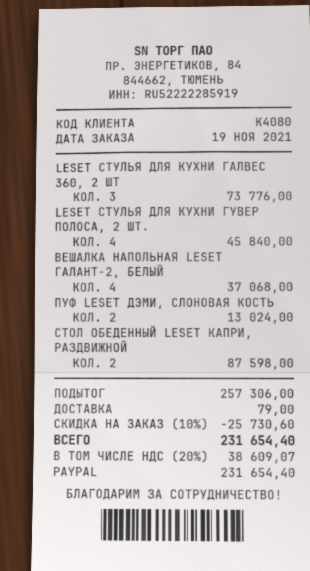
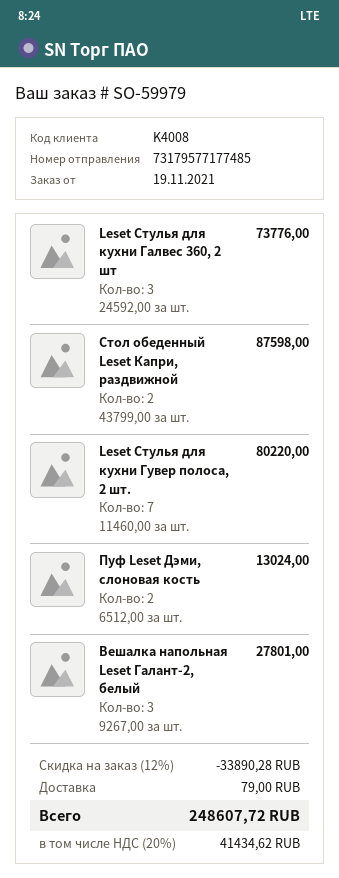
customer number: K4080 -> K4008
LESET СТУЛЬЯ ДЛЯ КУХНИ ГУВЕР ПОЛОСА, 2 ШТ.: 4 for 45840.00 -> 7 for 80220.00
ВЕШАЛКА НАПОЛЬНАЯ LESET ГАЛАНТ-2, БЕЛЫЙ: 4 for 37068.00 -> 3 for 27801.00
discount: 10% = 25730.60 -> 12% = 33890.28
tax: 20% = 38609.07 -> 20% = 41434.62
total: 231654.40 -> 248607.72

